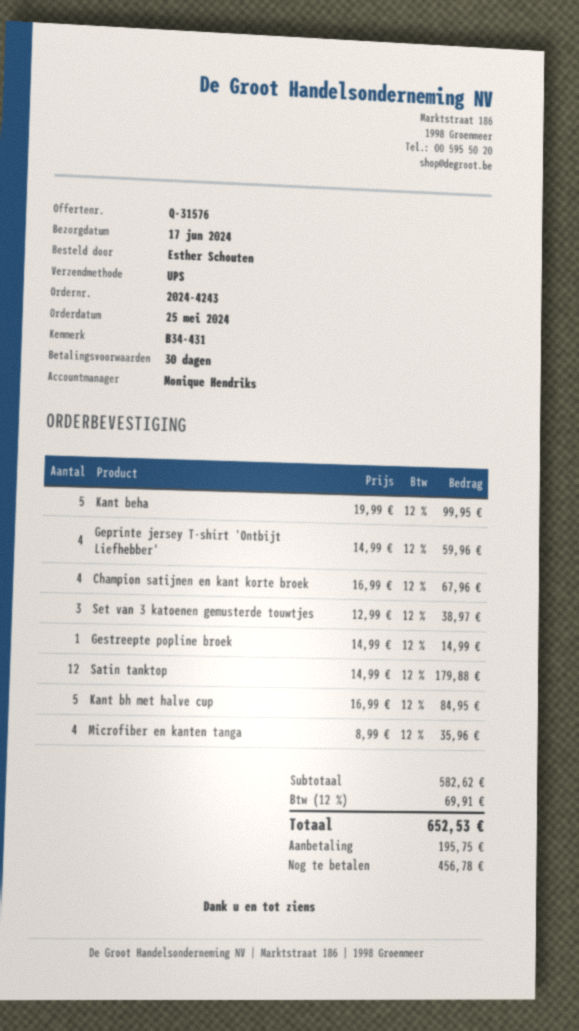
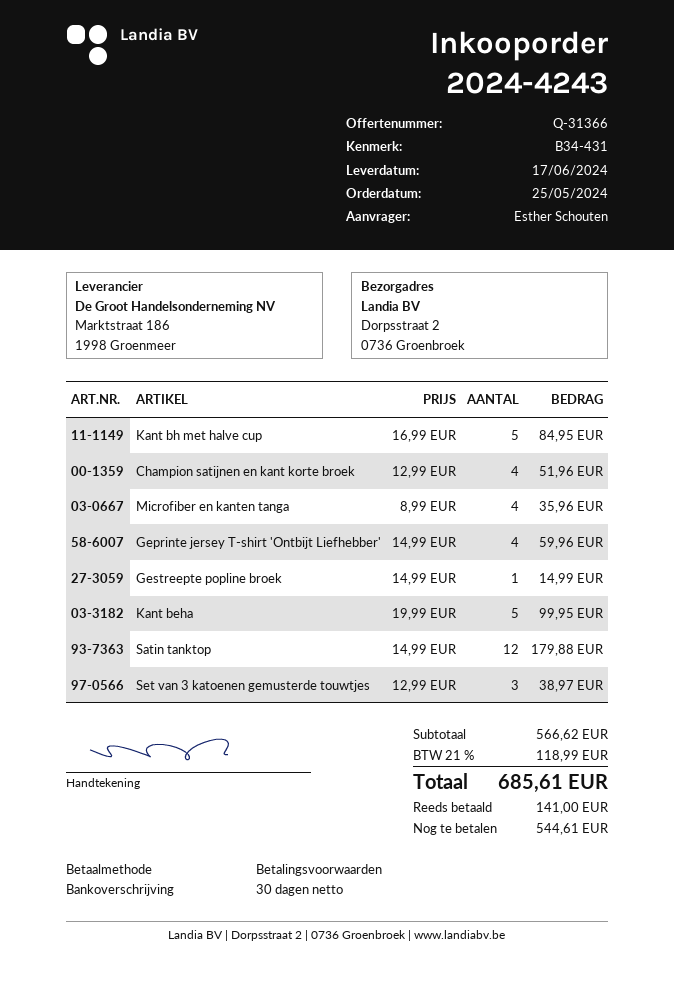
quote number: Q-31576 -> Q-31366
Champion satijnen en kant korte broek: 4 x 16.99 = 67.96 -> 4 x 12.99 = 51.96
subtotal: 582.62 -> 566.62
tax: 12% = 69.91 -> 21% = 118.99
total: 652.53 -> 685.61
deposit: 195.75 -> 141.00
balance: 456.78 -> 544.61

